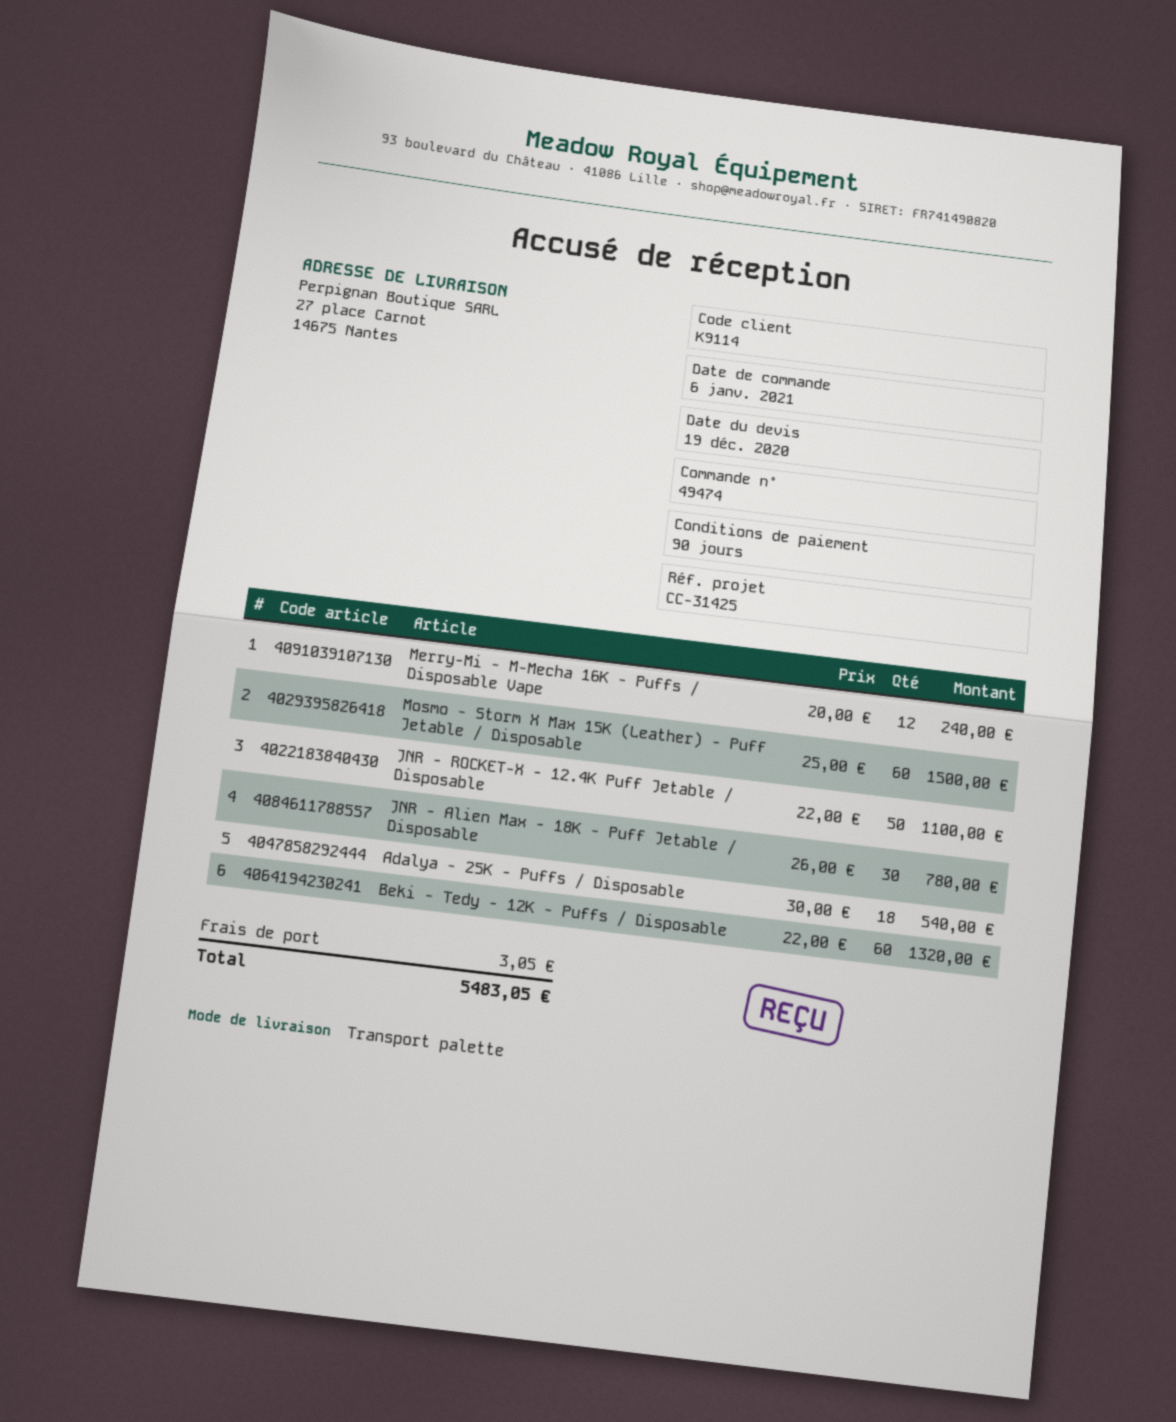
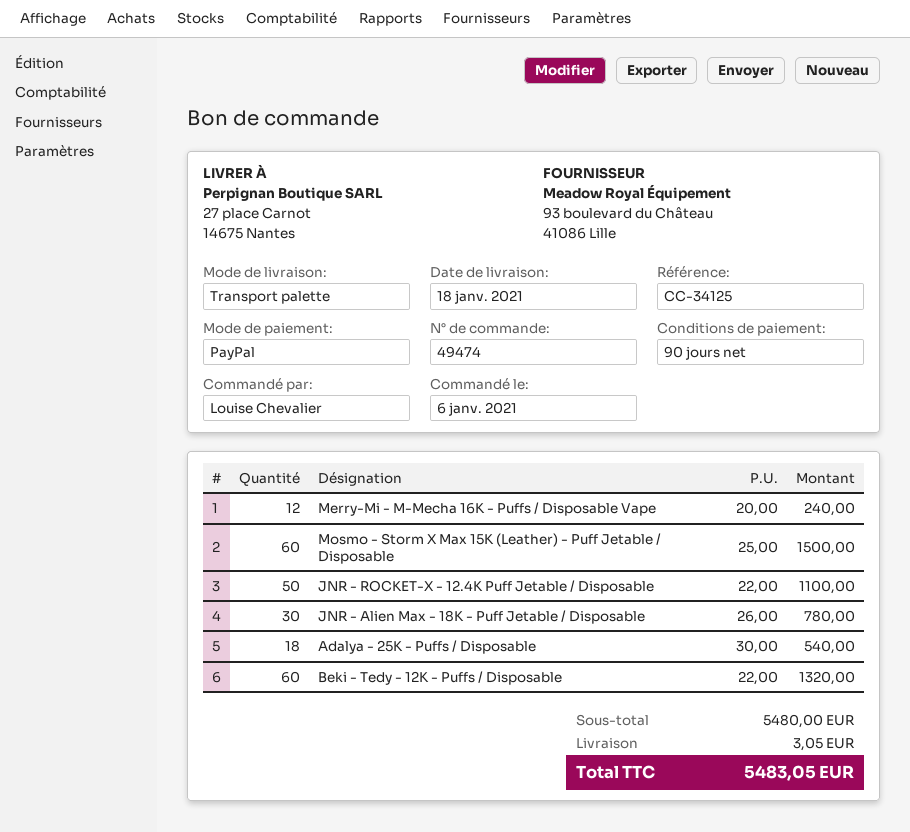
reference: CC-31425 -> CC-34125

